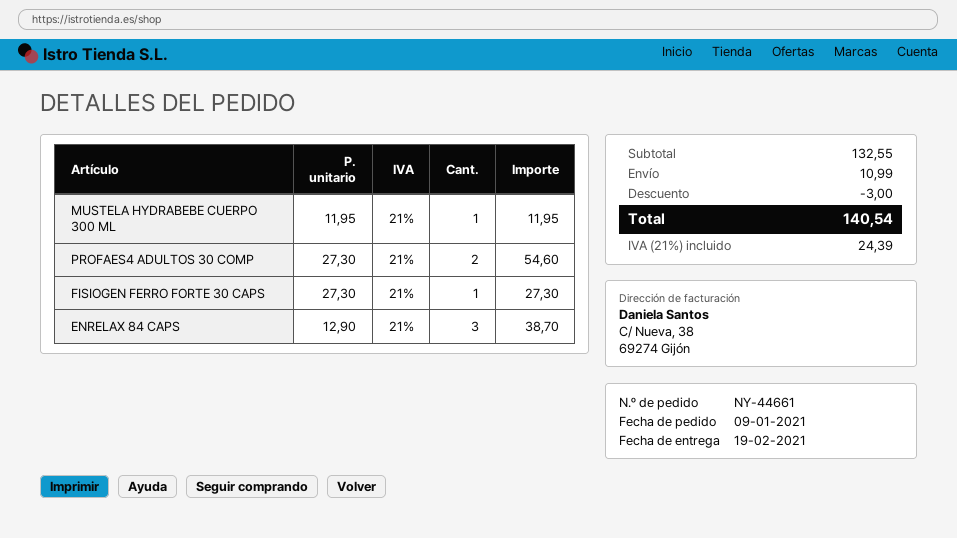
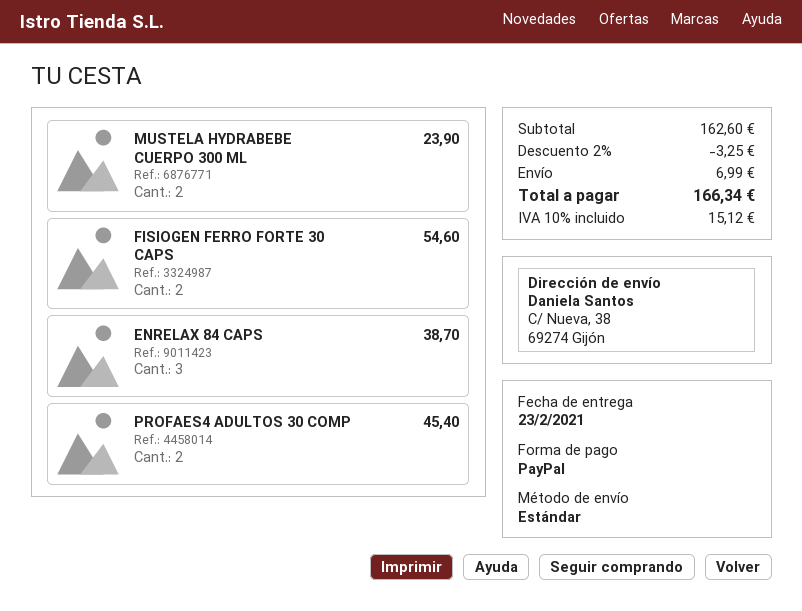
delivery date: 2021-02-19 -> 2021-02-23
MUSTELA HYDRABEBE CUERPO 300 ML: 1 for 11.95 -> 2 for 23.90
PROFAES4 ADULTOS 30 COMP: 2 for 54.60 -> 2 for 45.40
FISIOGEN FERRO FORTE 30 CAPS: 1 for 27.30 -> 2 for 54.60
subtotal: 132.55 -> 162.60
discount: 3.00 -> 3.25
shipping: 10.99 -> 6.99
tax: 21% = 24.39 -> 10% = 15.12
total: 140.54 -> 166.34

